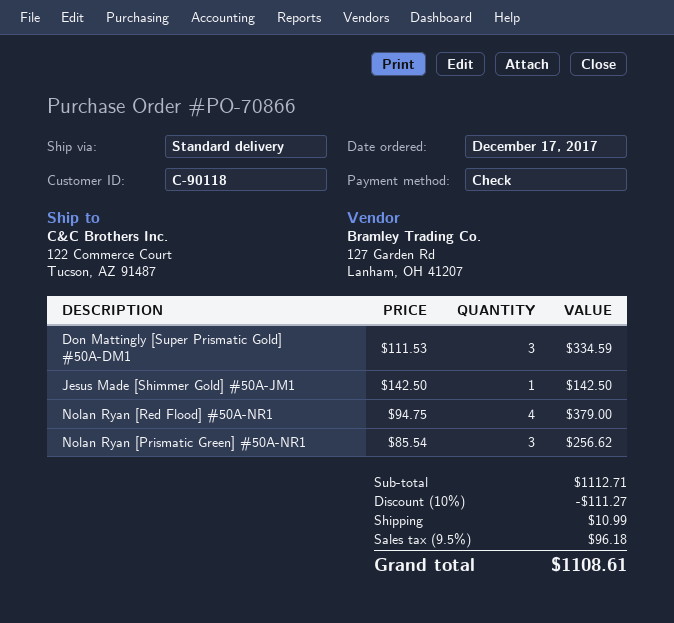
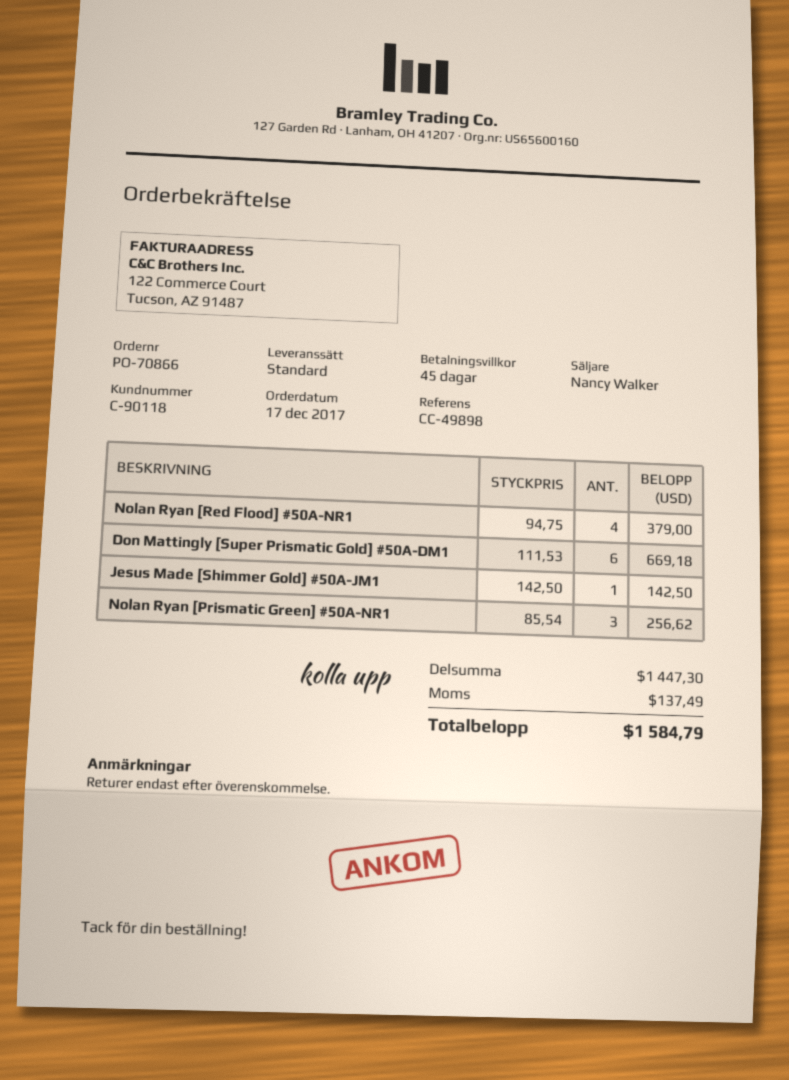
Don Mattingly [Super Prismatic Gold] #50A-DM1: 3 x 111.53 = 334.59 -> 6 x 111.53 = 669.18
subtotal: 1112.71 -> 1447.30
discount: 10% = 111.27 -> none
shipping: 10.99 -> none
tax: 96.18 -> 137.49
total: 1108.61 -> 1584.79

